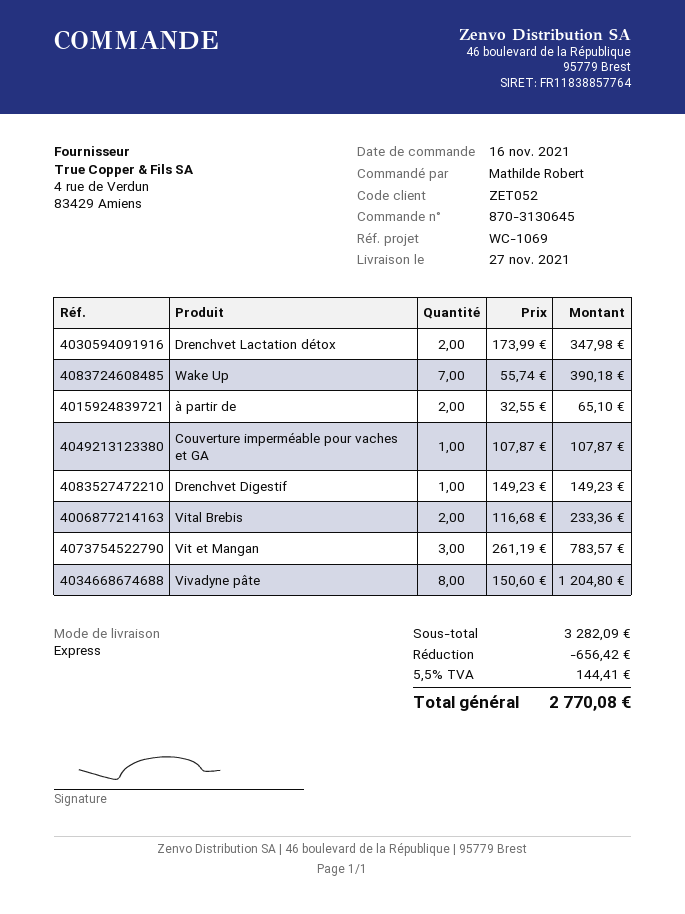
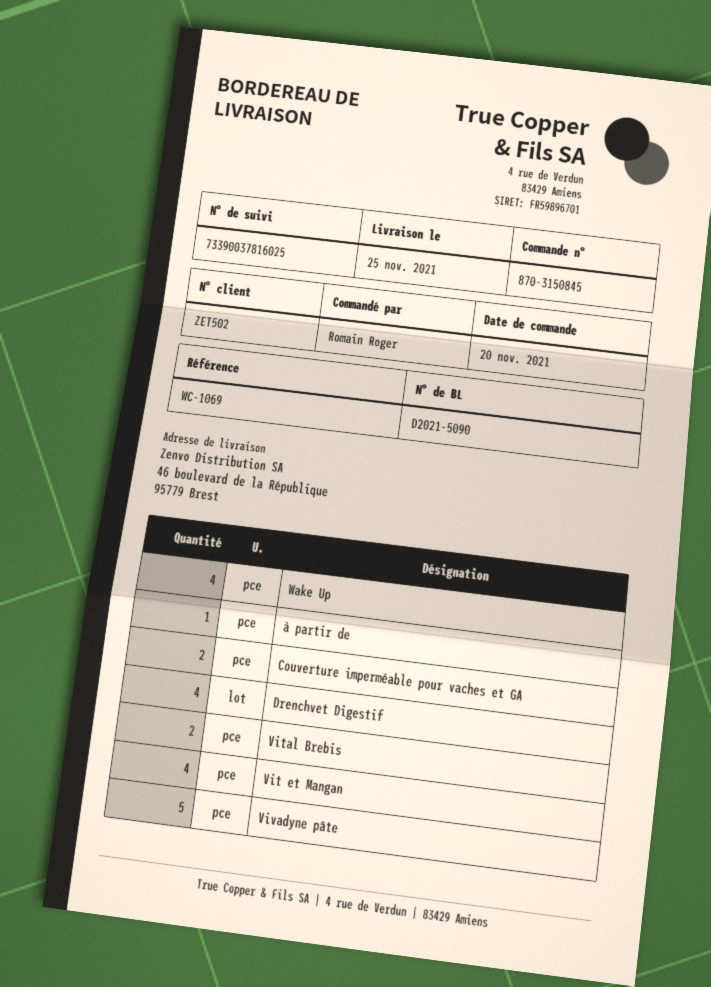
order number: 870-3130645 -> 870-3150845
order date: 2021-11-16 -> 2021-11-20
delivery date: 2021-11-27 -> 2021-11-25
customer number: ZET052 -> ZET502
ordered by: Mathilde Robert -> Romain Roger
Drenchvet Lactation détox: 2 -> none
Wake Up: 7 -> 4
à partir de: 2 -> 1
Couverture imperméable pour vaches et GA: 1 -> 2
Drenchvet Digestif: 1 -> 4
Vit et Mangan: 3 -> 4
Vivadyne pâte: 8 -> 5

